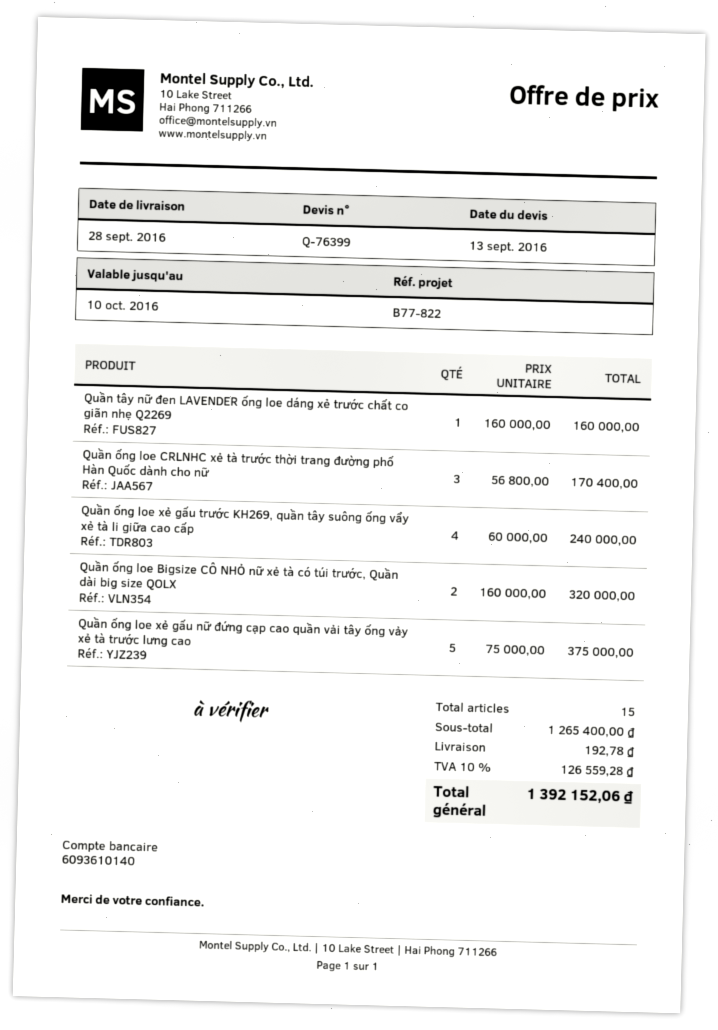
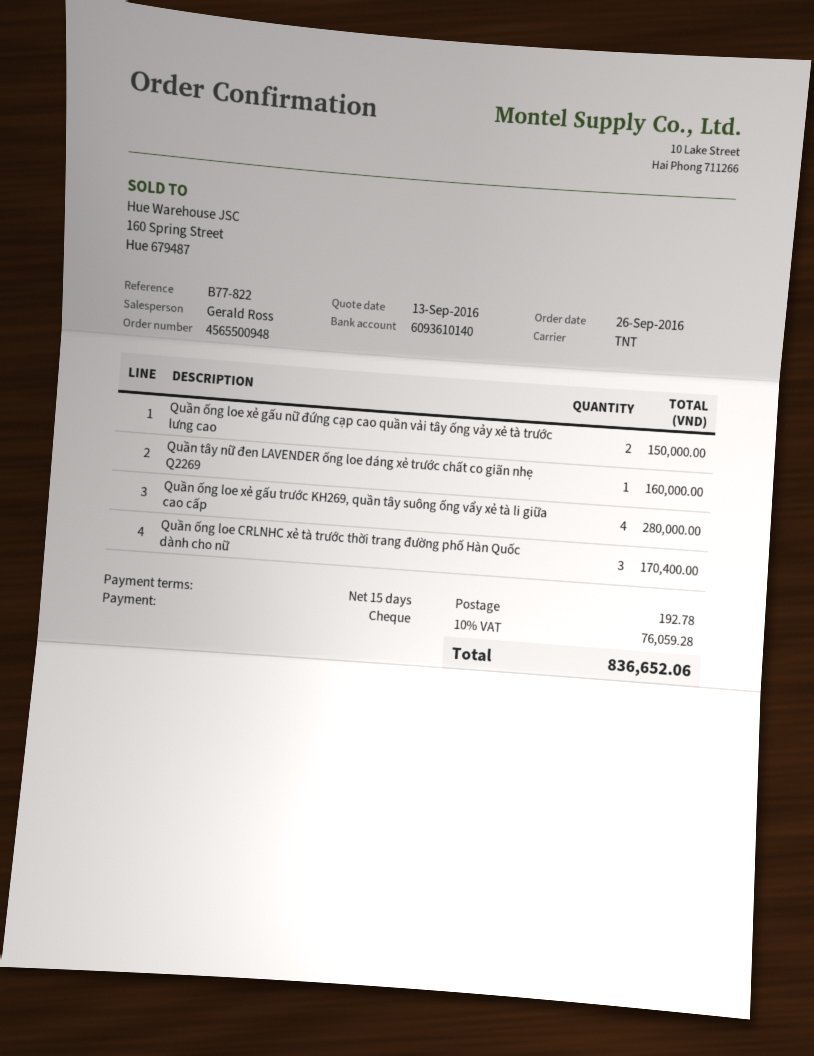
Quần ống loe xẻ gấu trước KH269, quần tây suông ống vẩy xẻ tà li giữa cao cấp: 4 for 240000.00 -> 4 for 280000.00
Quần ống loe Bigsize CÔ NHỎ nữ xẻ tà có túi trước, Quần dài big size QOLX: 2 for 320000.00 -> none
Quần ống loe xẻ gấu nữ đứng cạp cao quần vải tây ống vảy xẻ tà trước lưng cao: 5 for 375000.00 -> 2 for 150000.00
tax: 10% = 126559.28 -> 10% = 76059.28
total: 1392152.06 -> 836652.06

